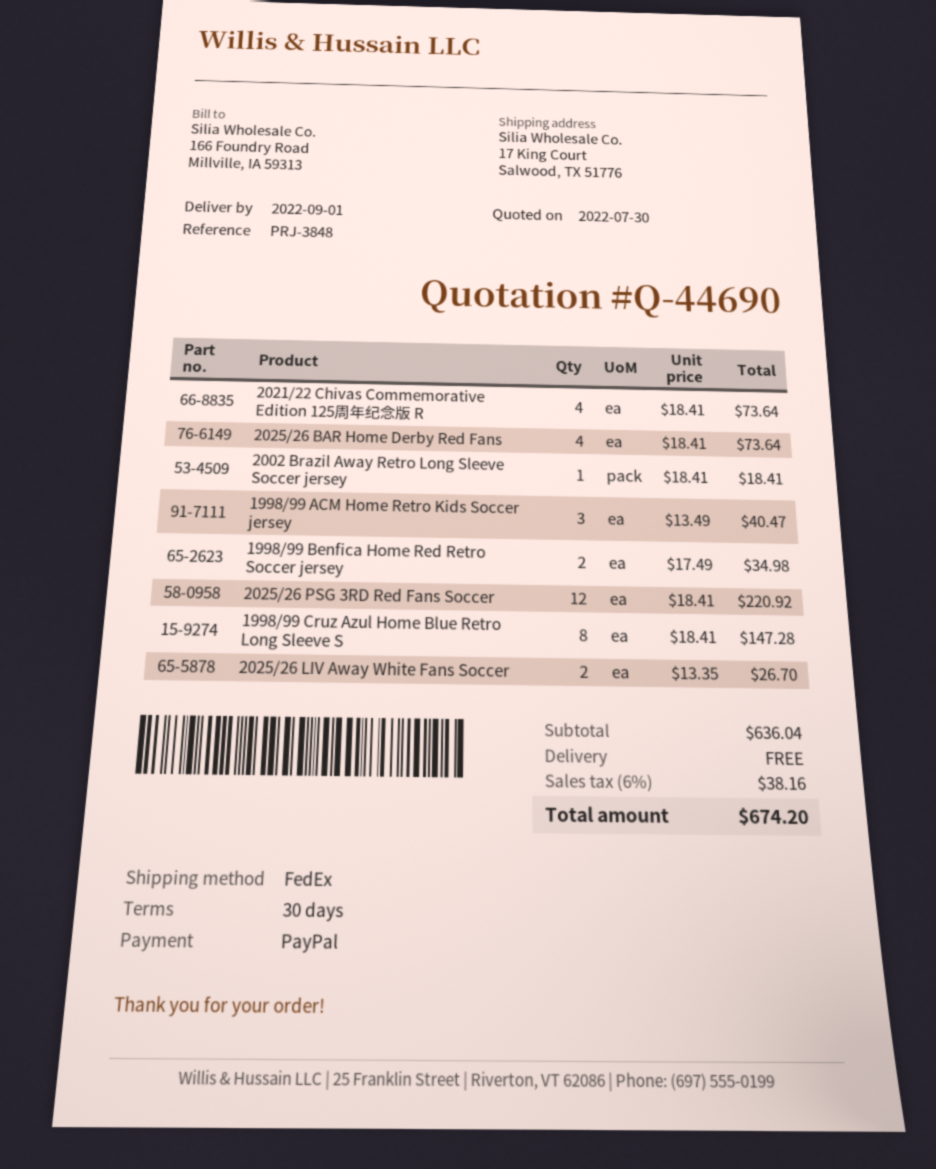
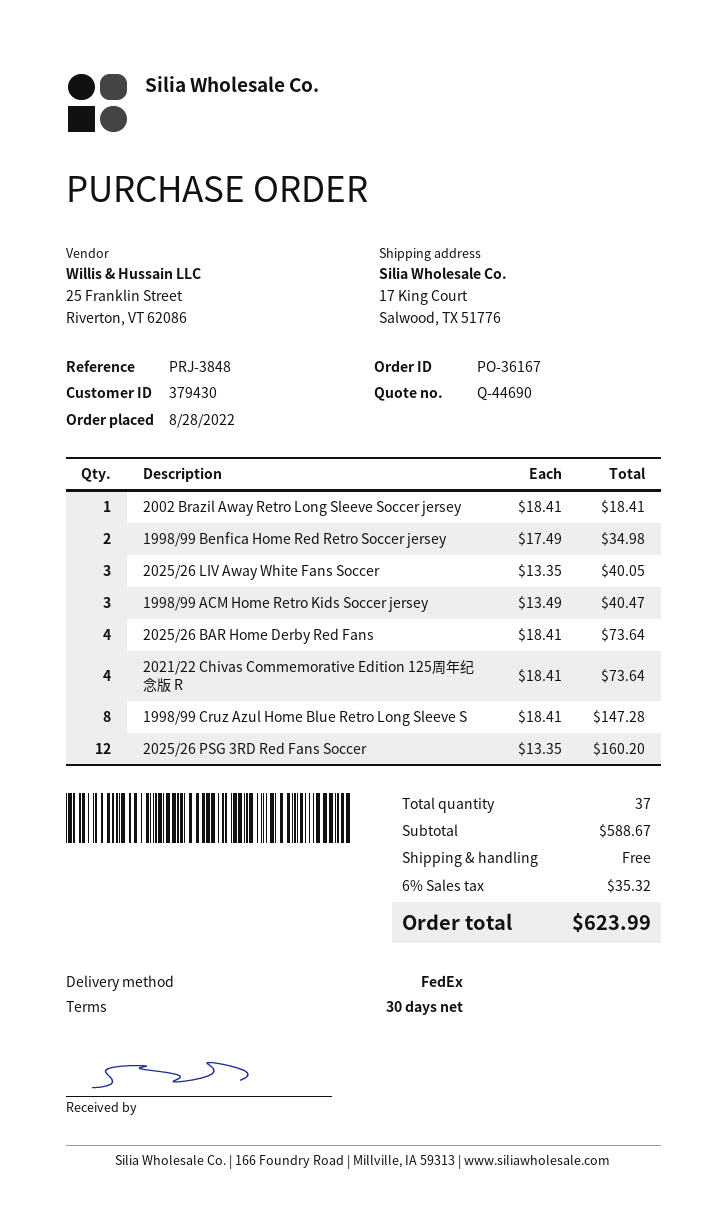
2025/26 PSG 3RD Red Fans Soccer: 12 x 18.41 = 220.92 -> 12 x 13.35 = 160.20
2025/26 LIV Away White Fans Soccer: 2 x 13.35 = 26.70 -> 3 x 13.35 = 40.05
subtotal: 636.04 -> 588.67
tax: 6% = 38.16 -> 6% = 35.32
total: 674.20 -> 623.99

